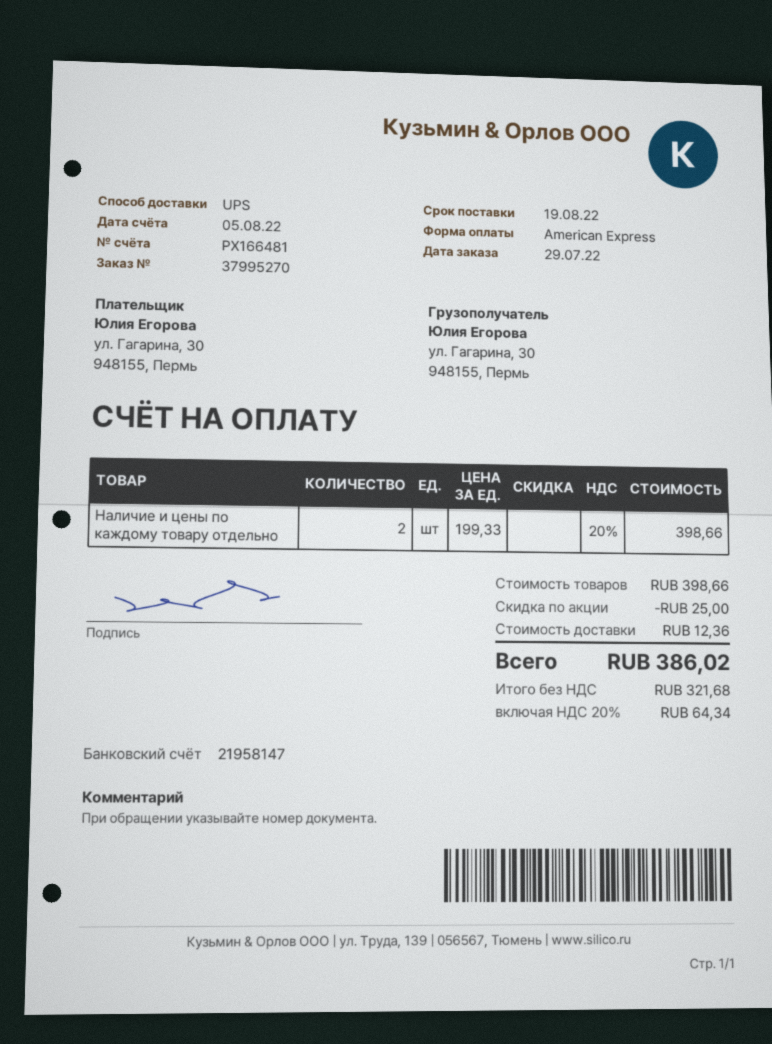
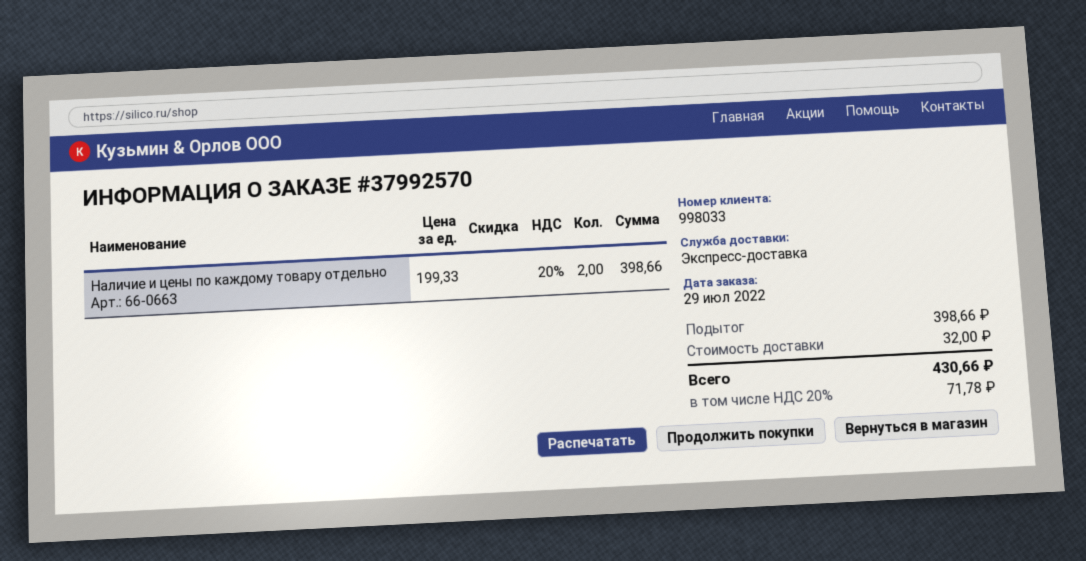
order number: 37995270 -> 37992570
shipping method: UPS -> express
discount: 25.00 -> none
shipping: 12.36 -> 32.00
tax: 20% = 64.34 -> 20% = 71.78
total: 386.02 -> 430.66

